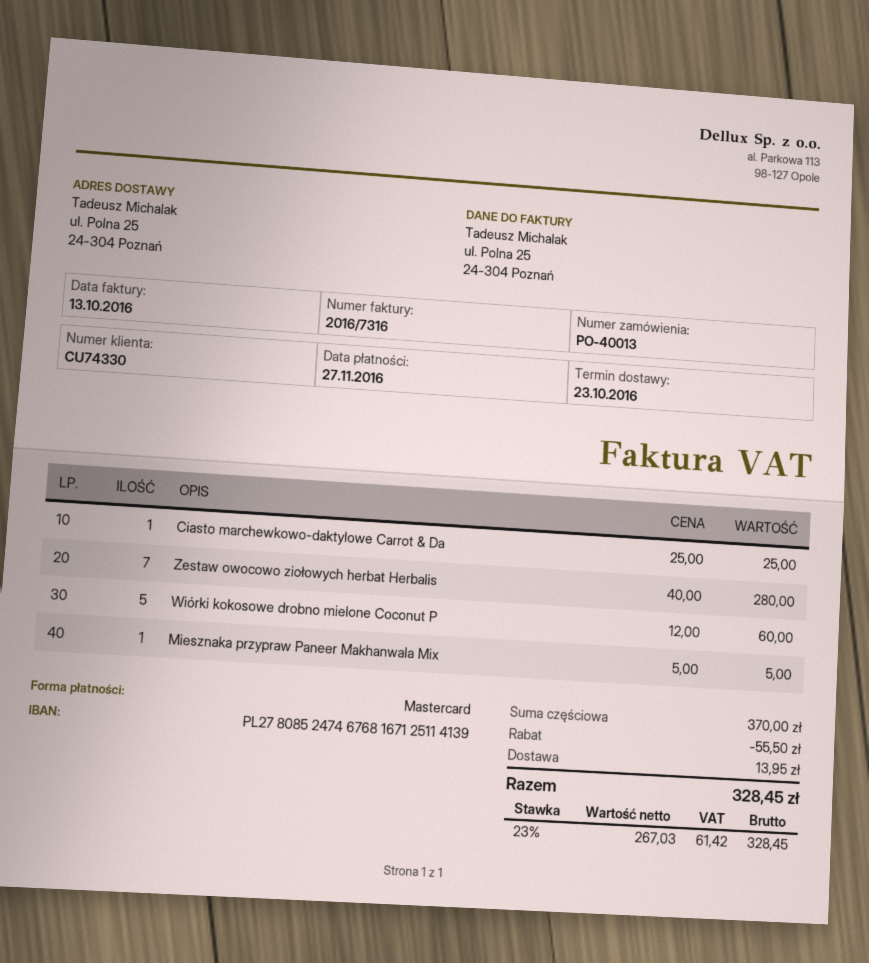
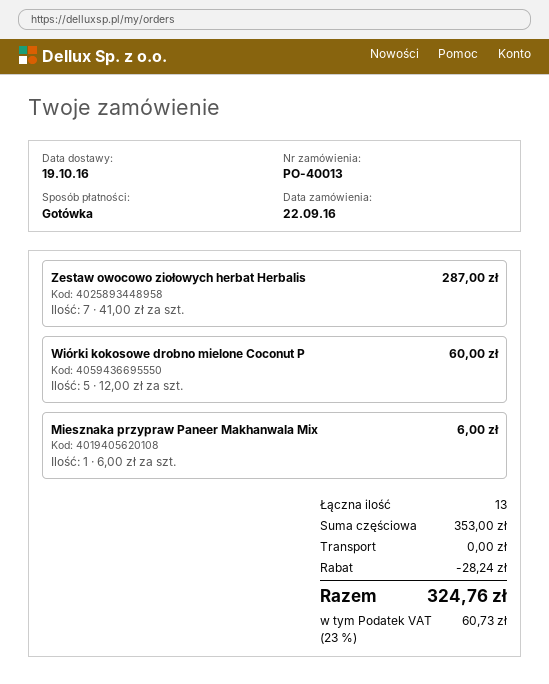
delivery date: 2016-10-23 -> 2016-10-19
payment method: Mastercard -> cash
Ciasto marchewkowo-daktylowe Carrot & Da: 1 x 25.00 = 25.00 -> none
Zestaw owocowo ziołowych herbat Herbalis: 7 x 40.00 = 280.00 -> 7 x 41.00 = 287.00
Miesznaka przypraw Paneer Makhanwala Mix: 1 x 5.00 = 5.00 -> 1 x 6.00 = 6.00
subtotal: 370.00 -> 353.00
discount: 55.50 -> 28.24
shipping: 13.95 -> 0.00
tax: 23% = 61.42 -> 23% = 60.73
total: 328.45 -> 324.76

